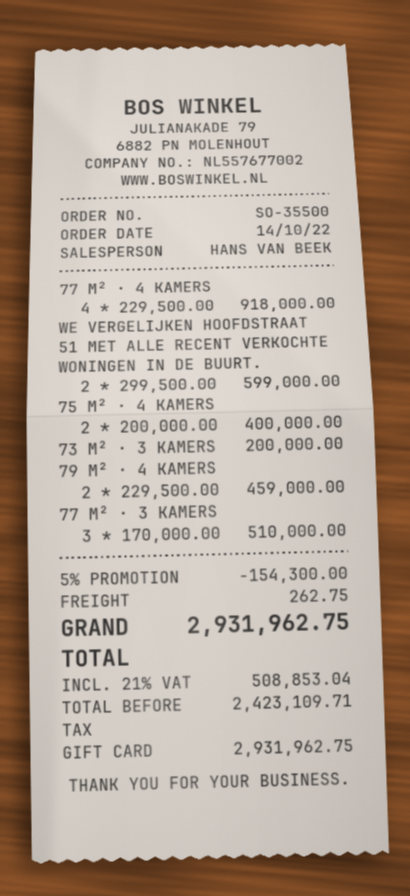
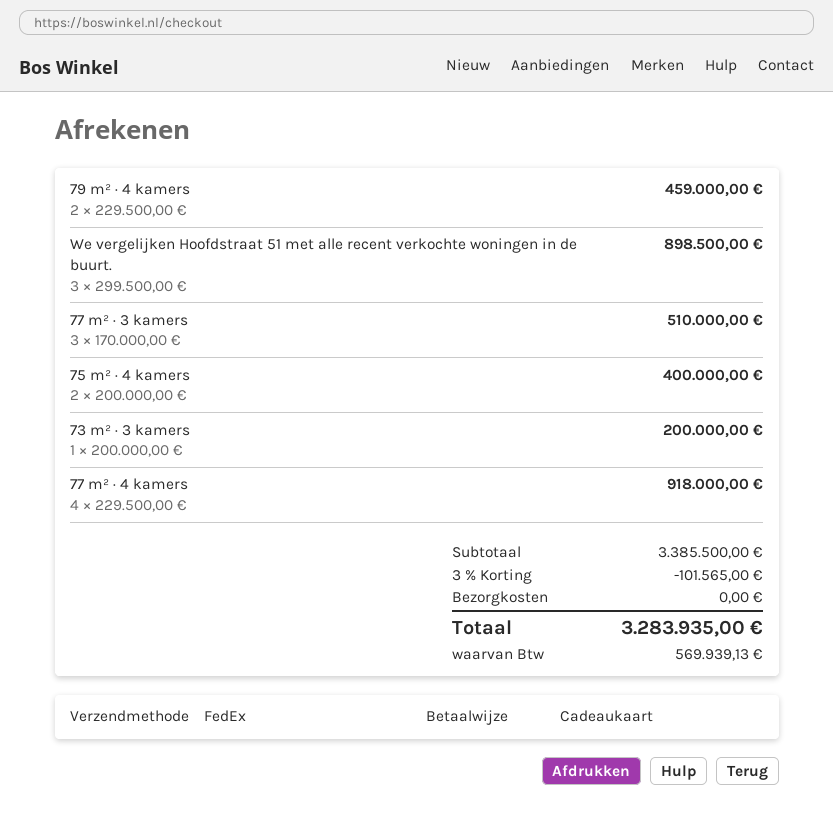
WE VERGELIJKEN HOOFDSTRAAT 51 MET ALLE RECENT VERKOCHTE WONINGEN IN DE BUURT.: 2 x 299500.00 = 599000.00 -> 3 x 299500.00 = 898500.00
discount: 5% = 154300.00 -> 3% = 101565.00
shipping: 262.75 -> 0.00
tax: 508853.04 -> 569939.13
total: 2931962.75 -> 3283935.00

